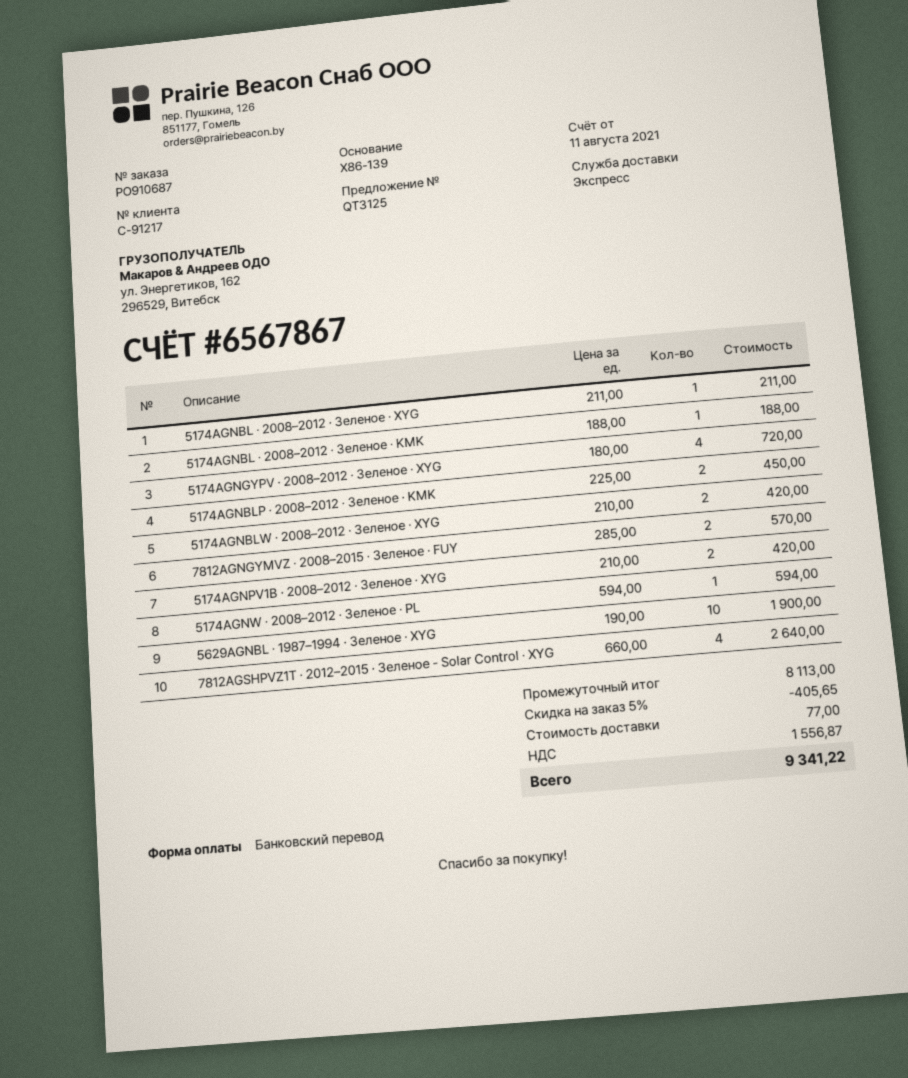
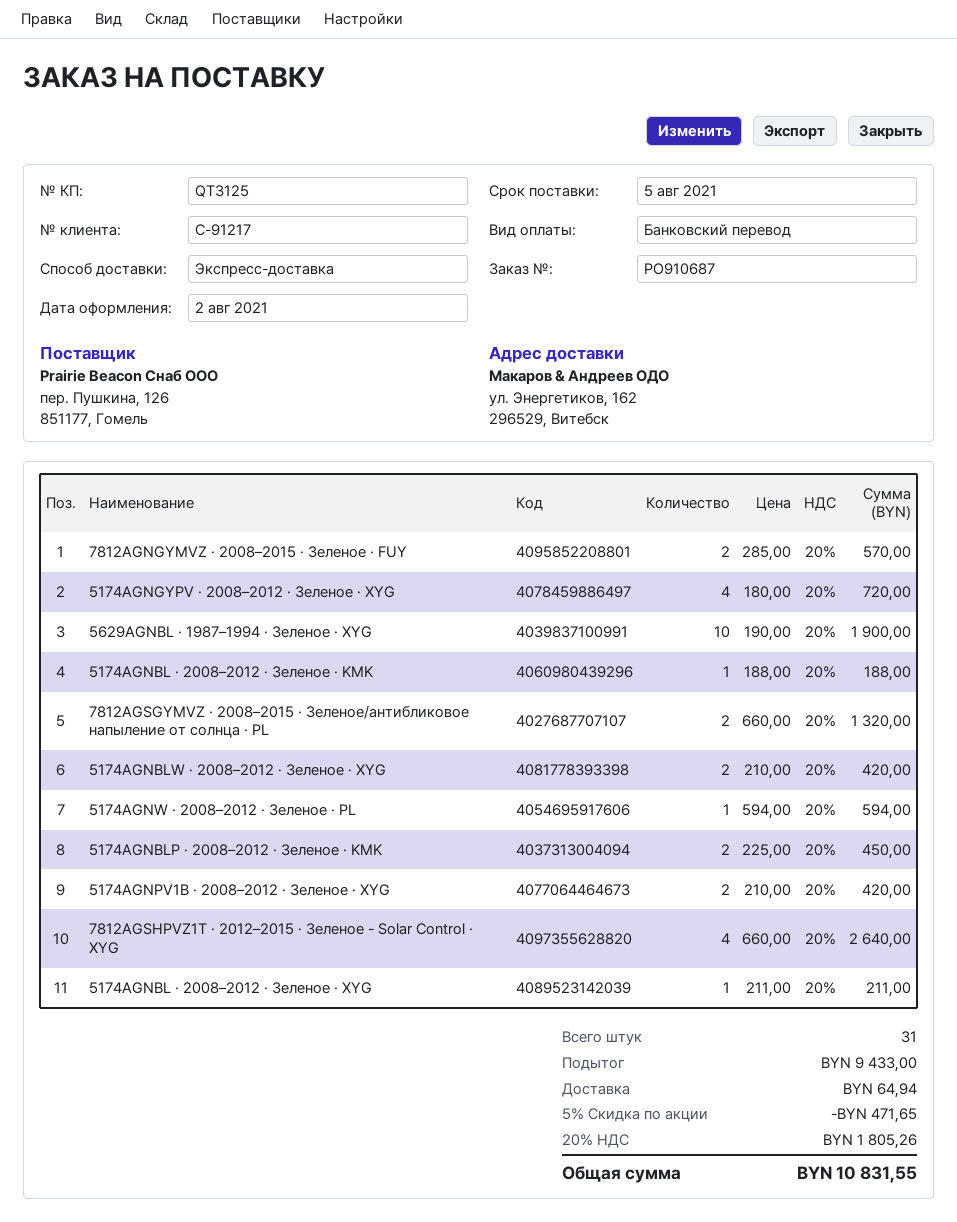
7812AGSGYMVZ · 2008–2015 · Зеленое/антибликовое напыление от солнца · PL: none -> 2 x 660.00 = 1320.00
subtotal: 8113.00 -> 9433.00
discount: 5% = 405.65 -> 5% = 471.65
shipping: 77.00 -> 64.94
tax: 1556.87 -> 1805.26
total: 9341.22 -> 10831.55

